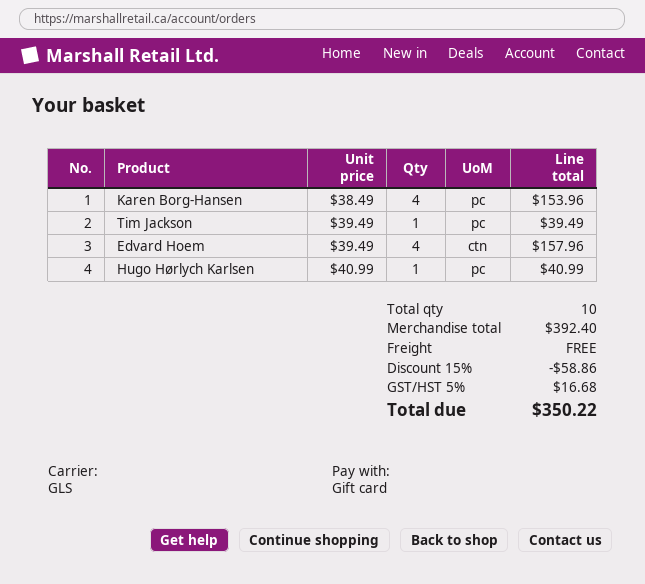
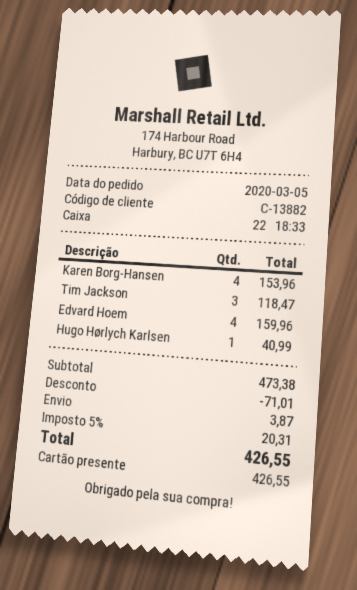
Tim Jackson: 1 for 39.49 -> 3 for 118.47
Edvard Hoem: 4 for 157.96 -> 4 for 159.96
subtotal: 392.40 -> 473.38
discount: 58.86 -> 71.01
shipping: 0.00 -> 3.87
tax: 5% = 16.68 -> 5% = 20.31
total: 350.22 -> 426.55

